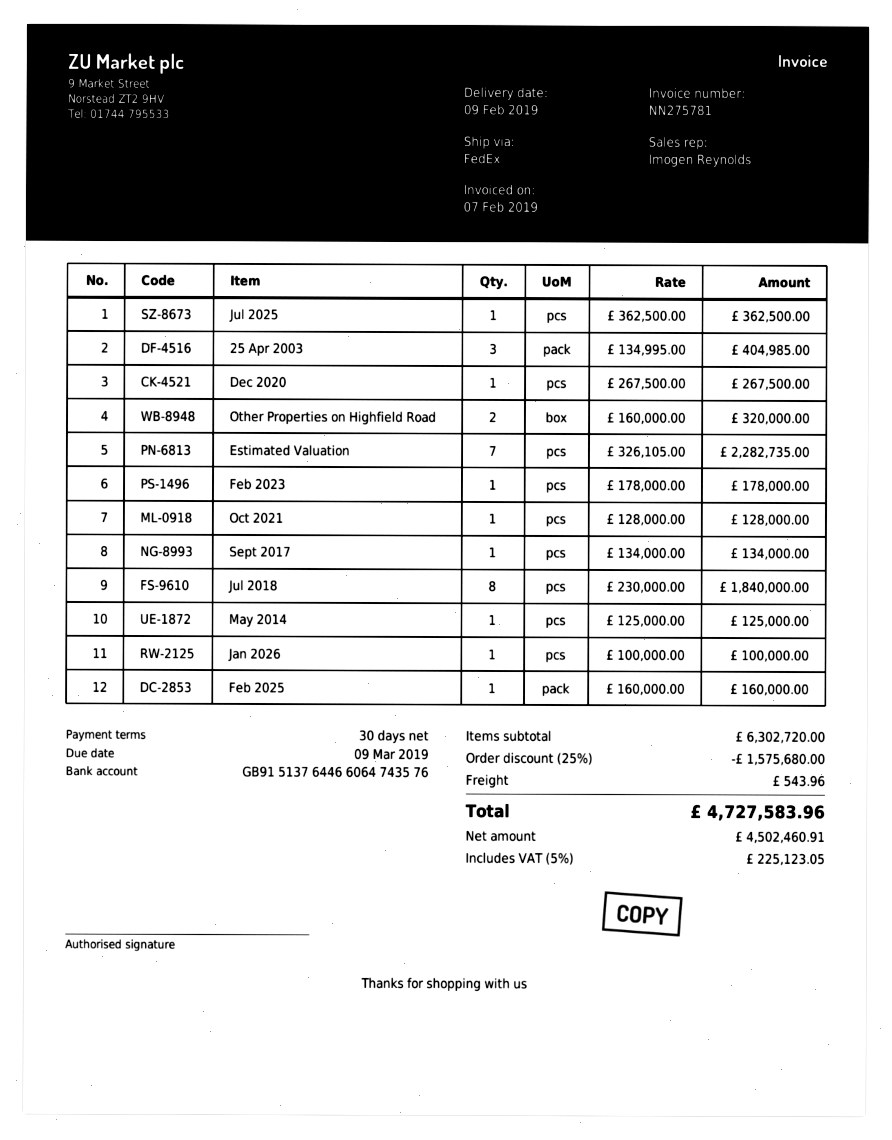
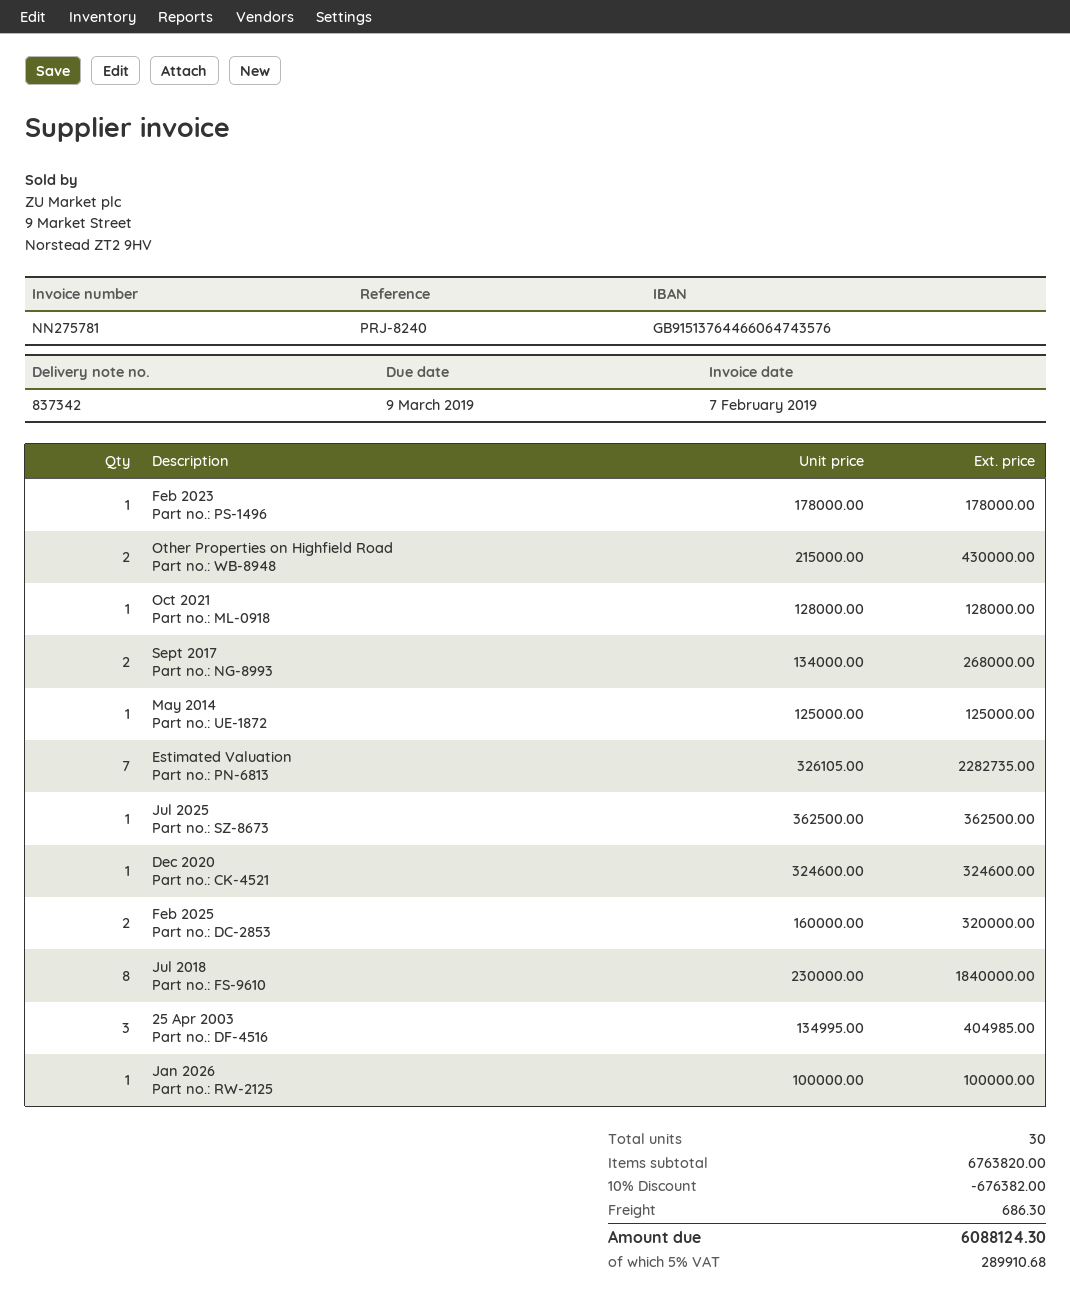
Dec 2020: 1 x 267500.00 = 267500.00 -> 1 x 324600.00 = 324600.00
Other Properties on Highfield Road: 2 x 160000.00 = 320000.00 -> 2 x 215000.00 = 430000.00
Sept 2017: 1 x 134000.00 = 134000.00 -> 2 x 134000.00 = 268000.00
Feb 2025: 1 x 160000.00 = 160000.00 -> 2 x 160000.00 = 320000.00
subtotal: 6302720.00 -> 6763820.00
discount: 25% = 1575680.00 -> 10% = 676382.00
shipping: 543.96 -> 686.30
tax: 5% = 225123.05 -> 5% = 289910.68
total: 4727583.96 -> 6088124.30

